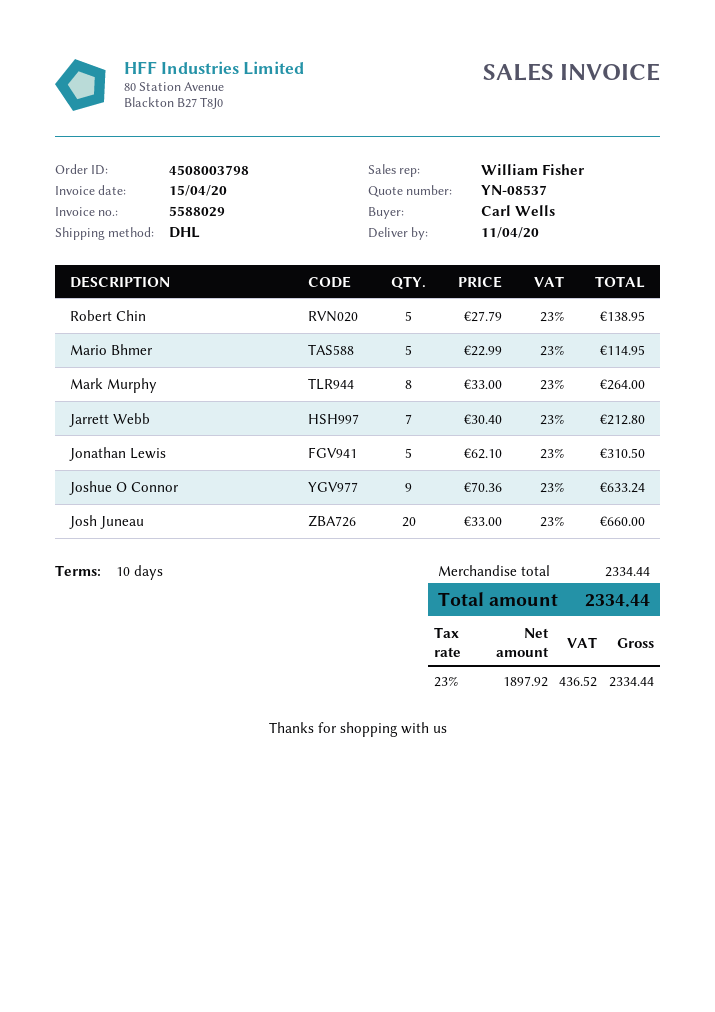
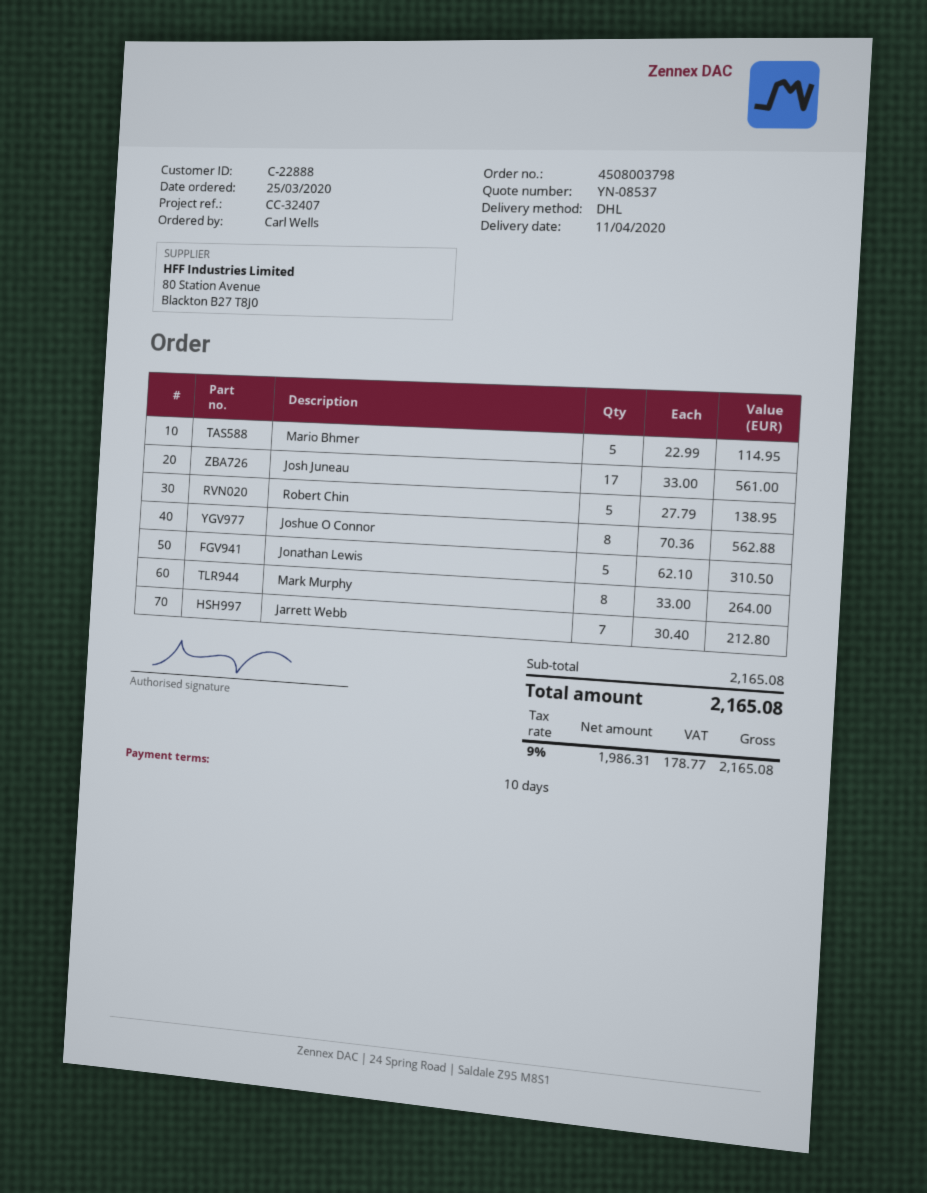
Joshue O Connor: 9 x 70.36 = 633.24 -> 8 x 70.36 = 562.88
Josh Juneau: 20 x 33.00 = 660.00 -> 17 x 33.00 = 561.00
subtotal: 2334.44 -> 2165.08
net: 1897.92 -> 1986.31
tax: 23% = 436.52 -> 9% = 178.77
total: 2334.44 -> 2165.08

